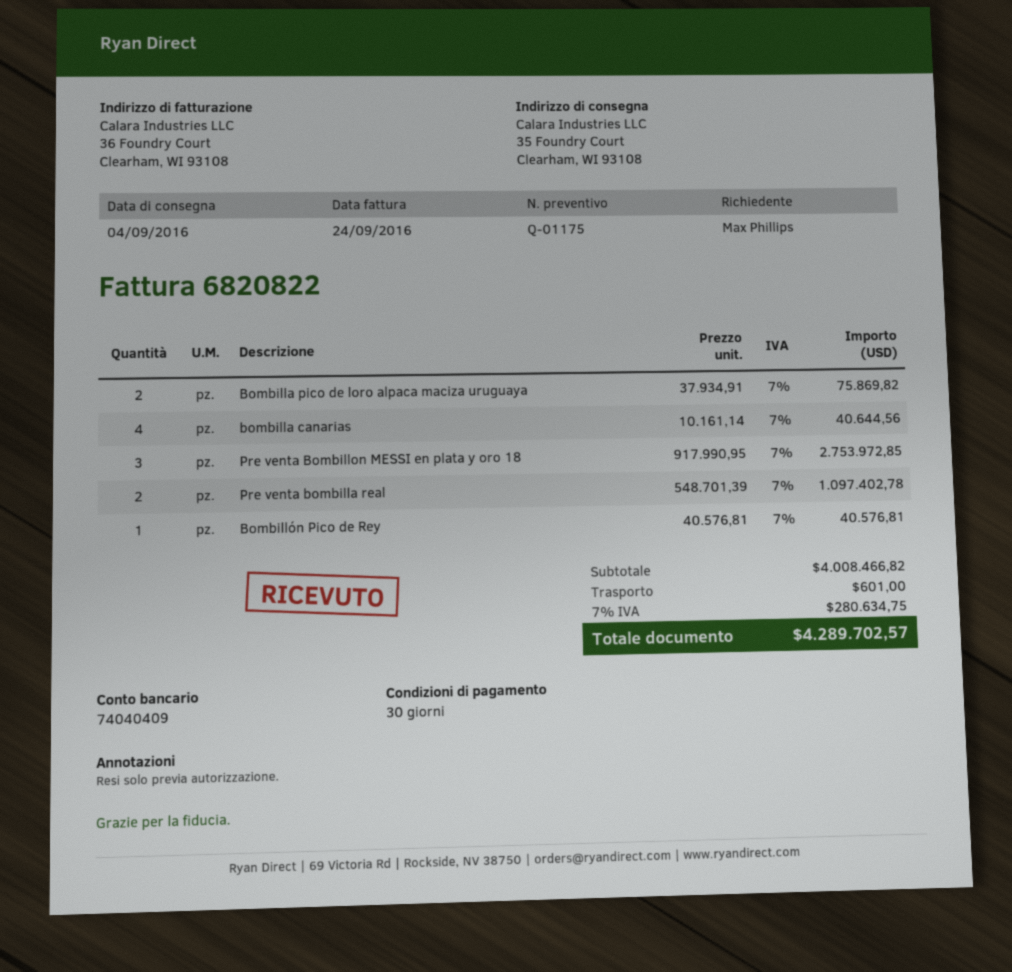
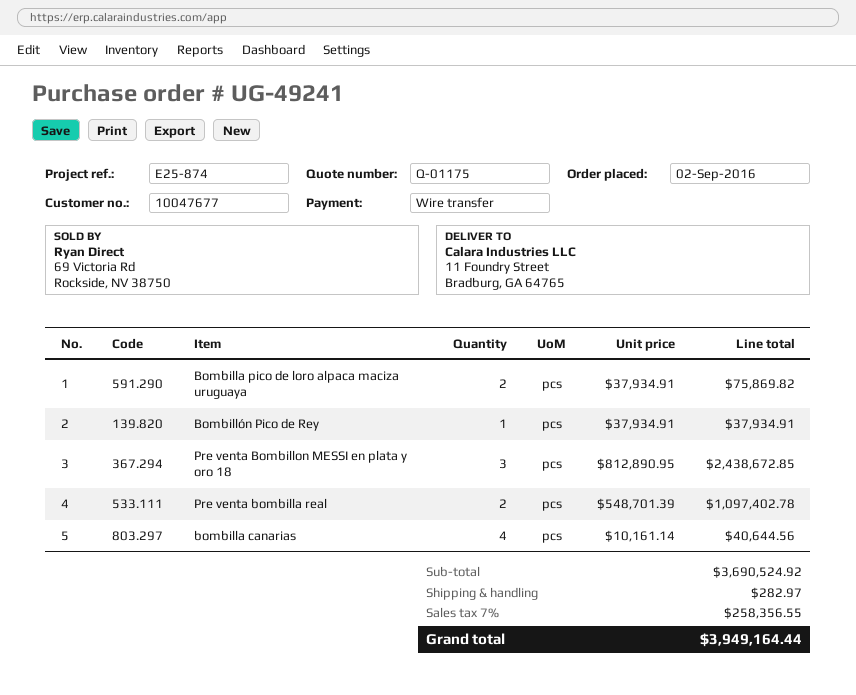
ship to: 35 Foundry Court, Clearham, WI 93108 -> 11 Foundry Street, Bradburg, GA 64765
Pre venta Bombillon MESSI en plata y oro 18: 3 x 917990.95 = 2753972.85 -> 3 x 812890.95 = 2438672.85
Bombillón Pico de Rey: 1 x 40576.81 = 40576.81 -> 1 x 37934.91 = 37934.91
subtotal: 4008466.82 -> 3690524.92
shipping: 601.00 -> 282.97
tax: 7% = 280634.75 -> 7% = 258356.55
total: 4289702.57 -> 3949164.44

